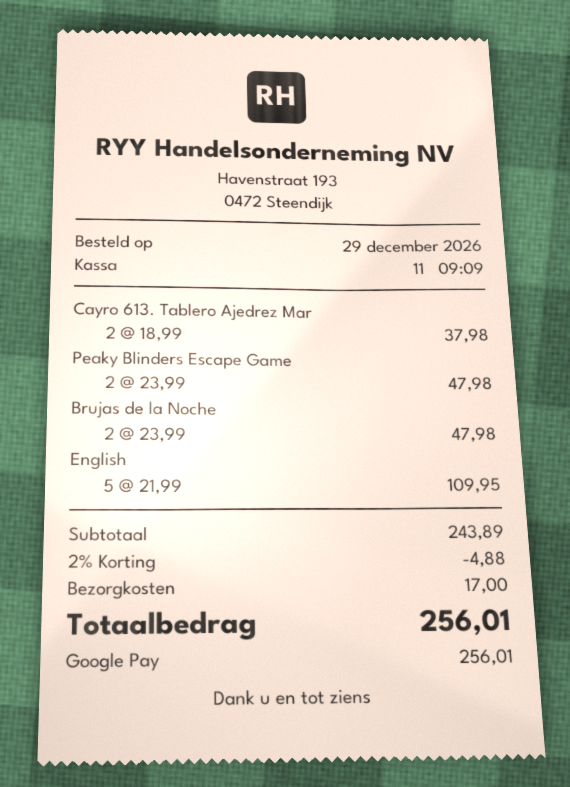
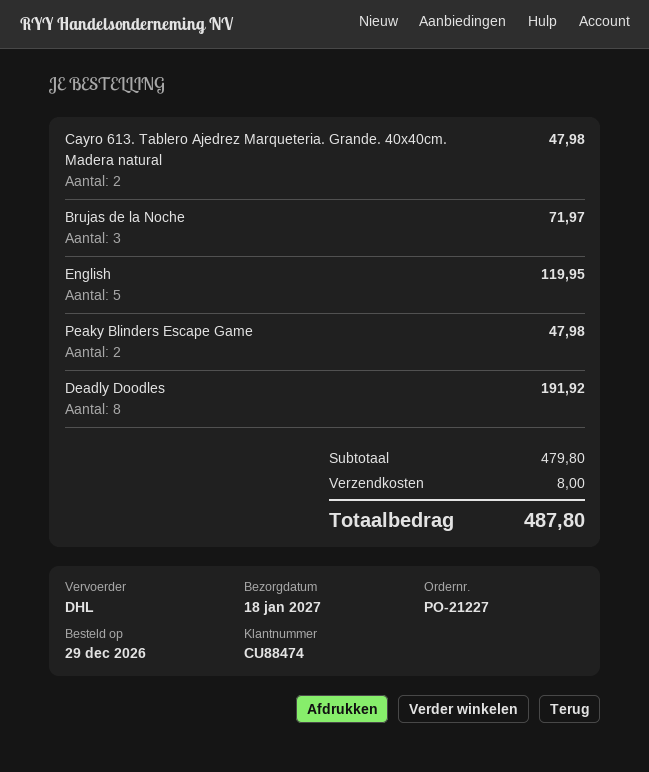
Cayro 613. Tablero Ajedrez Mar: 2 for 37.98 -> 2 for 47.98
Brujas de la Noche: 2 for 47.98 -> 3 for 71.97
English: 5 for 109.95 -> 5 for 119.95
Deadly Doodles: none -> 8 for 191.92
subtotal: 243.89 -> 479.80
discount: 2% = 4.88 -> none
shipping: 17.00 -> 8.00
total: 256.01 -> 487.80

